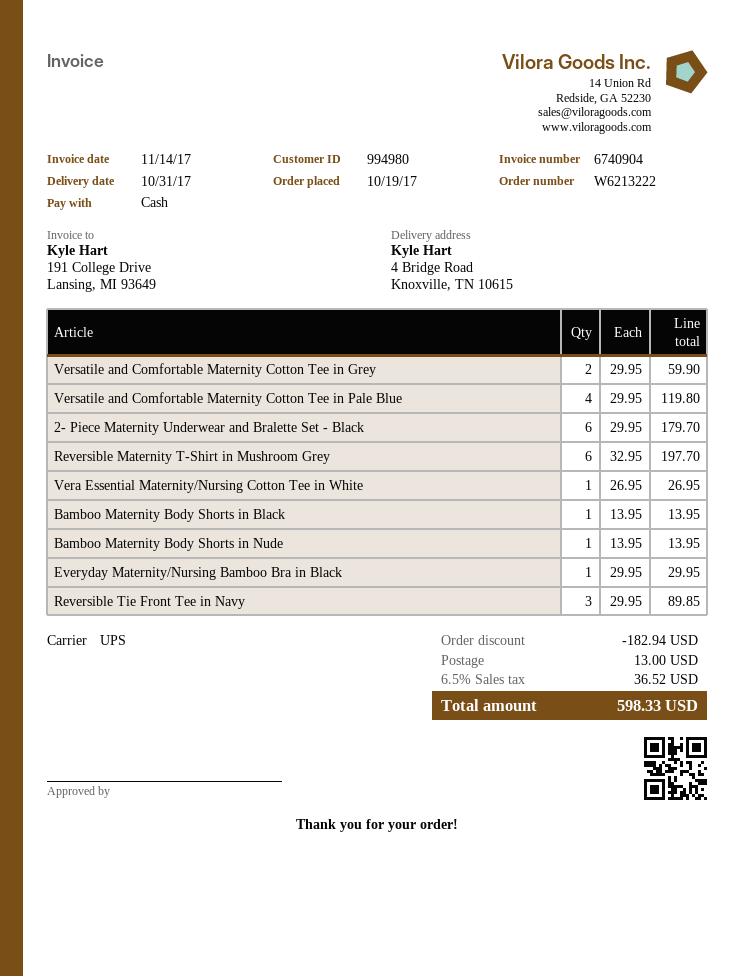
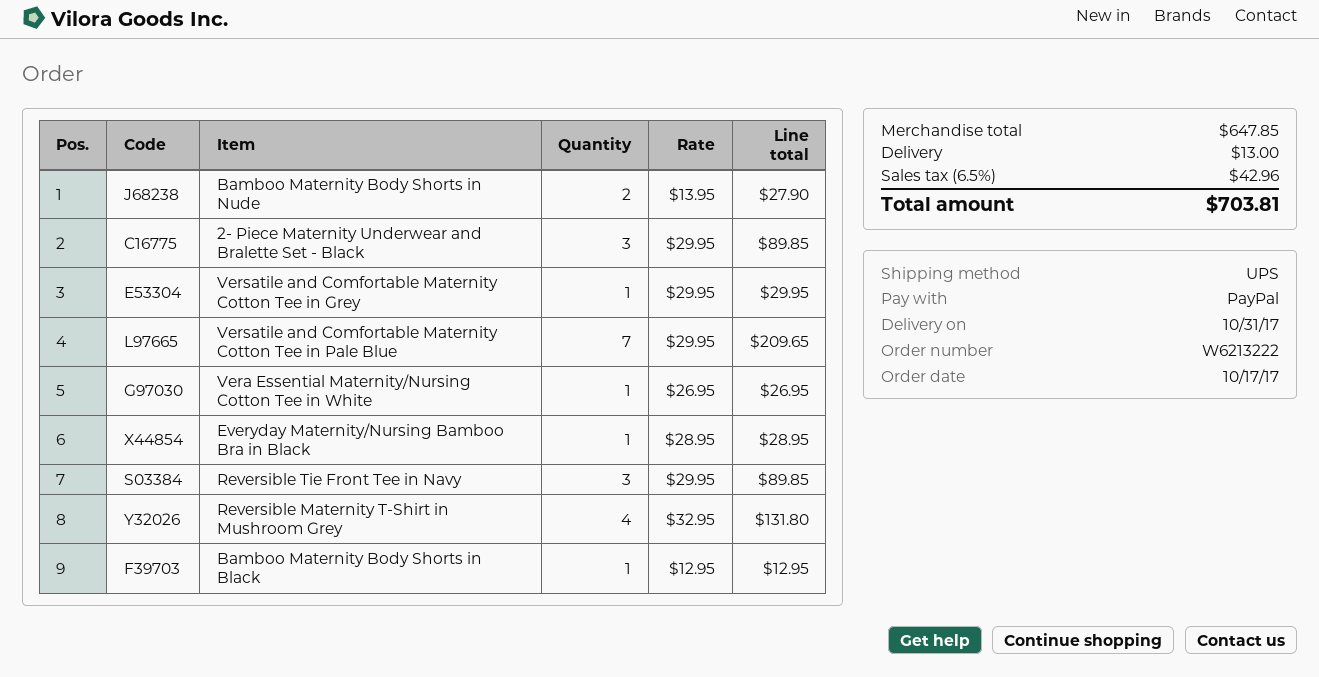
order date: 2017-10-19 -> 2017-10-17
payment method: cash -> PayPal
Versatile and Comfortable Maternity Cotton Tee in Grey: 2 x 29.95 = 59.90 -> 1 x 29.95 = 29.95
Versatile and Comfortable Maternity Cotton Tee in Pale Blue: 4 x 29.95 = 119.80 -> 7 x 29.95 = 209.65
2- Piece Maternity Underwear and Bralette Set - Black: 6 x 29.95 = 179.70 -> 3 x 29.95 = 89.85
Reversible Maternity T-Shirt in Mushroom Grey: 6 x 32.95 = 197.70 -> 4 x 32.95 = 131.80
Bamboo Maternity Body Shorts in Black: 1 x 13.95 = 13.95 -> 1 x 12.95 = 12.95
Bamboo Maternity Body Shorts in Nude: 1 x 13.95 = 13.95 -> 2 x 13.95 = 27.90
Everyday Maternity/Nursing Bamboo Bra in Black: 1 x 29.95 = 29.95 -> 1 x 28.95 = 28.95
discount: 182.94 -> none
tax: 6.5% = 36.52 -> 6.5% = 42.96
total: 598.33 -> 703.81

